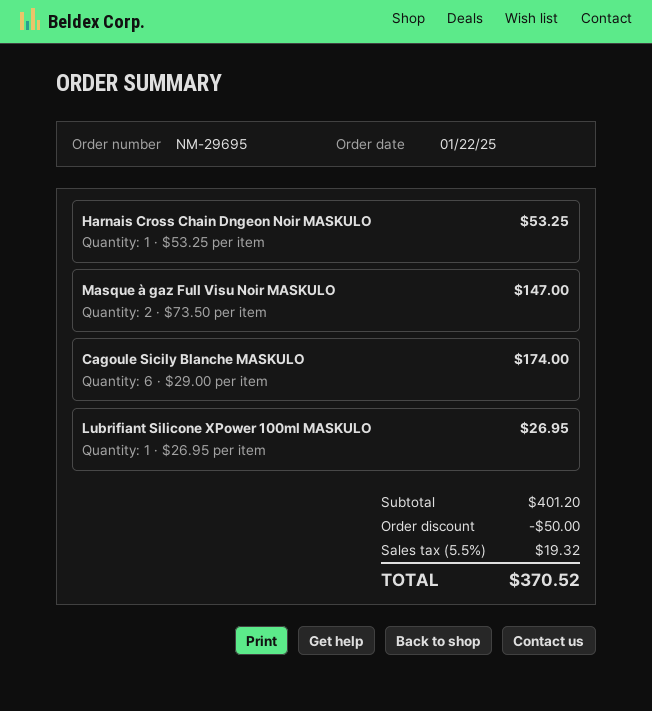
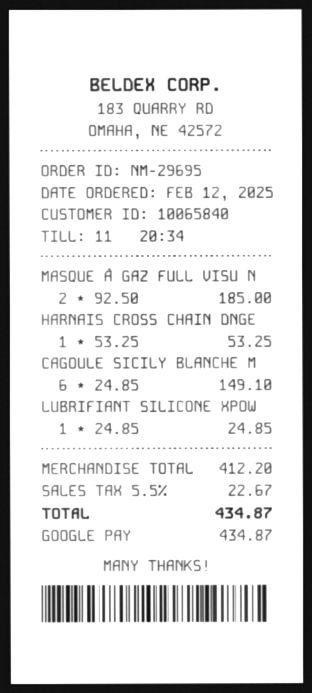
order date: 2025-01-22 -> 2025-02-12
Masque à gaz Full Visu Noir MASKULO: 2 x 73.50 = 147.00 -> 2 x 92.50 = 185.00
Cagoule Sicily Blanche MASKULO: 6 x 29.00 = 174.00 -> 6 x 24.85 = 149.10
Lubrifiant Silicone XPower 100ml MASKULO: 1 x 26.95 = 26.95 -> 1 x 24.85 = 24.85
subtotal: 401.20 -> 412.20
discount: 50.00 -> none
tax: 5.5% = 19.32 -> 5.5% = 22.67
total: 370.52 -> 434.87

